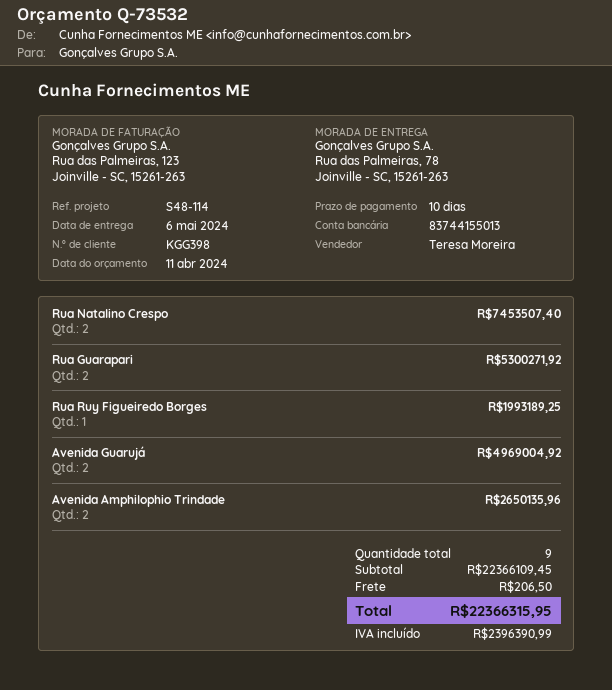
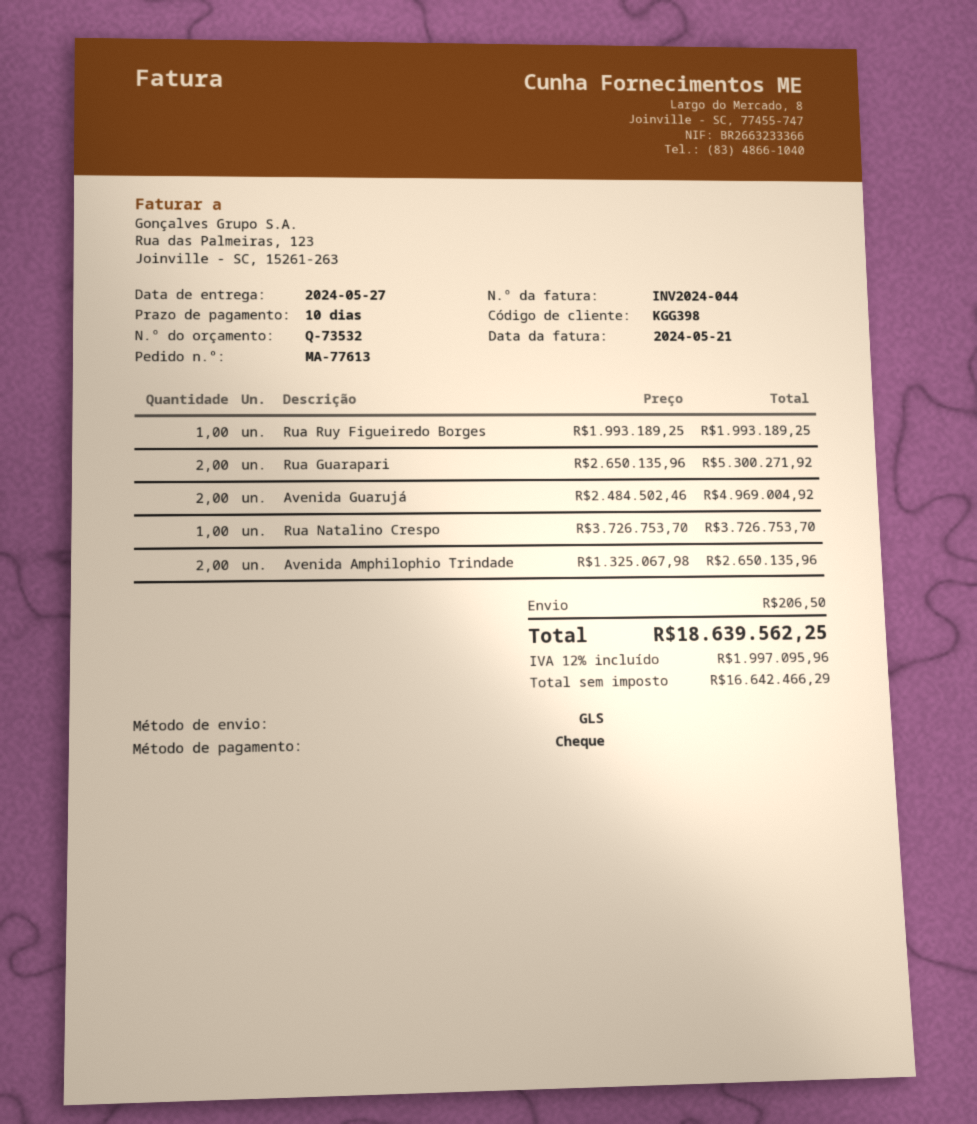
delivery date: 2024-05-06 -> 2024-05-27
Rua Natalino Crespo: 2 for 7453507.40 -> 1 for 3726753.70
tax: 2396390.99 -> 1997095.96
total: 22366315.95 -> 18639562.25

